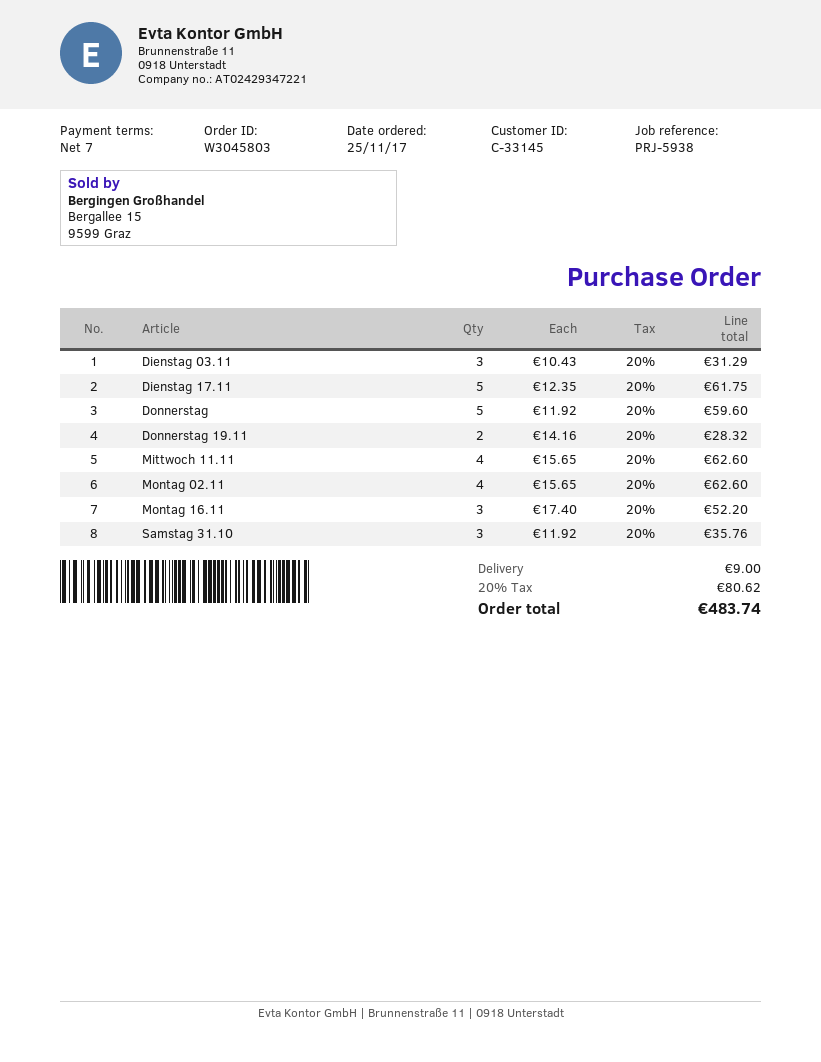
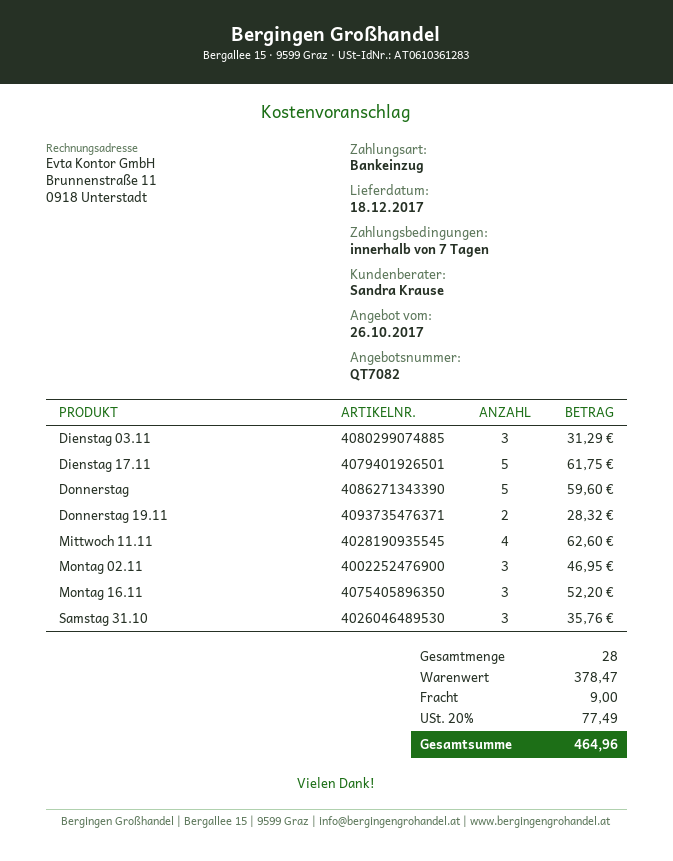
Montag 02.11: 4 for 62.60 -> 3 for 46.95
tax: 20% = 80.62 -> 20% = 77.49
total: 483.74 -> 464.96

